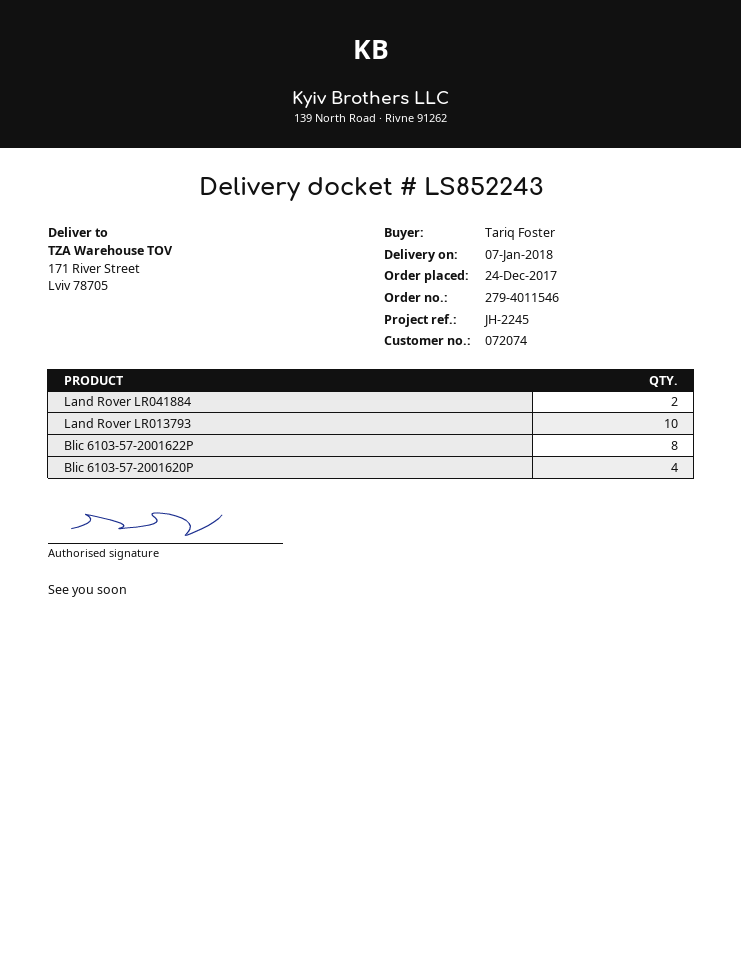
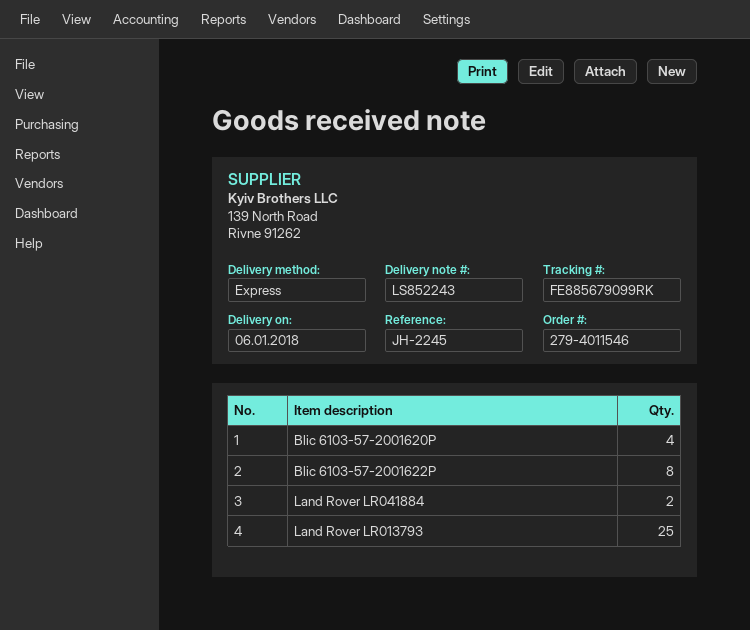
delivery date: 2018-01-07 -> 2018-01-06
Land Rover LR013793: 10 -> 25

